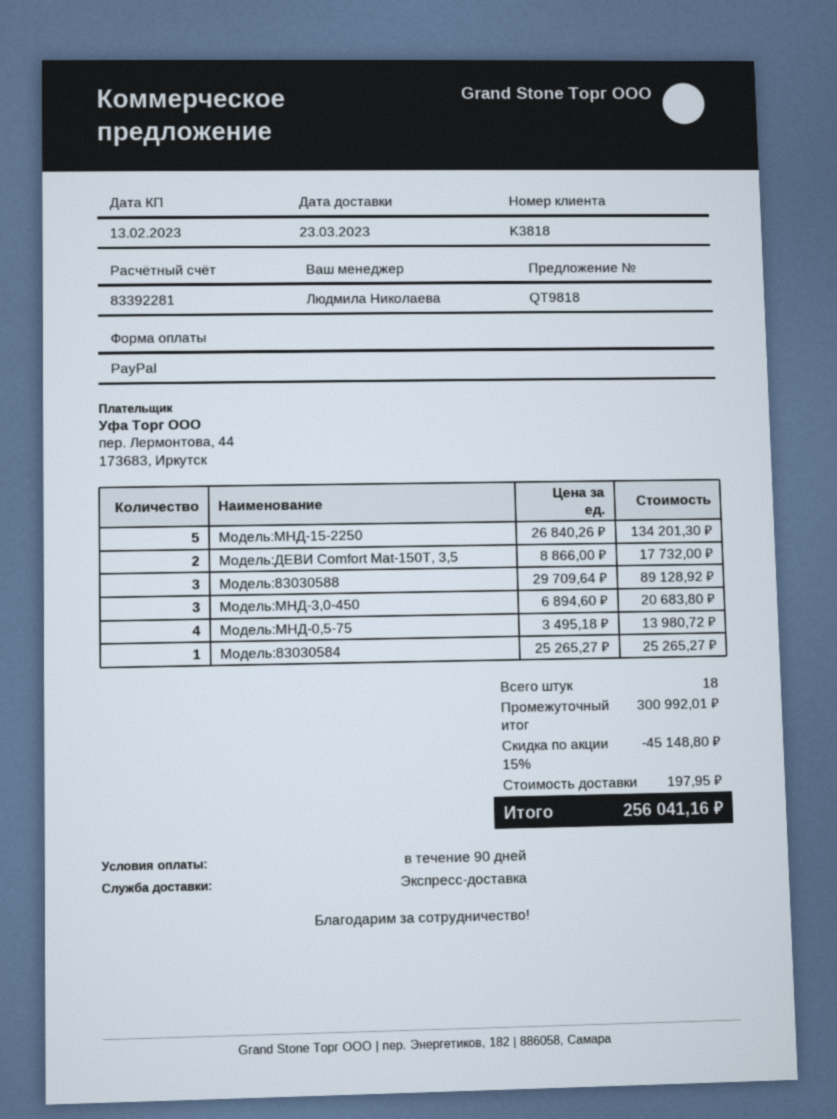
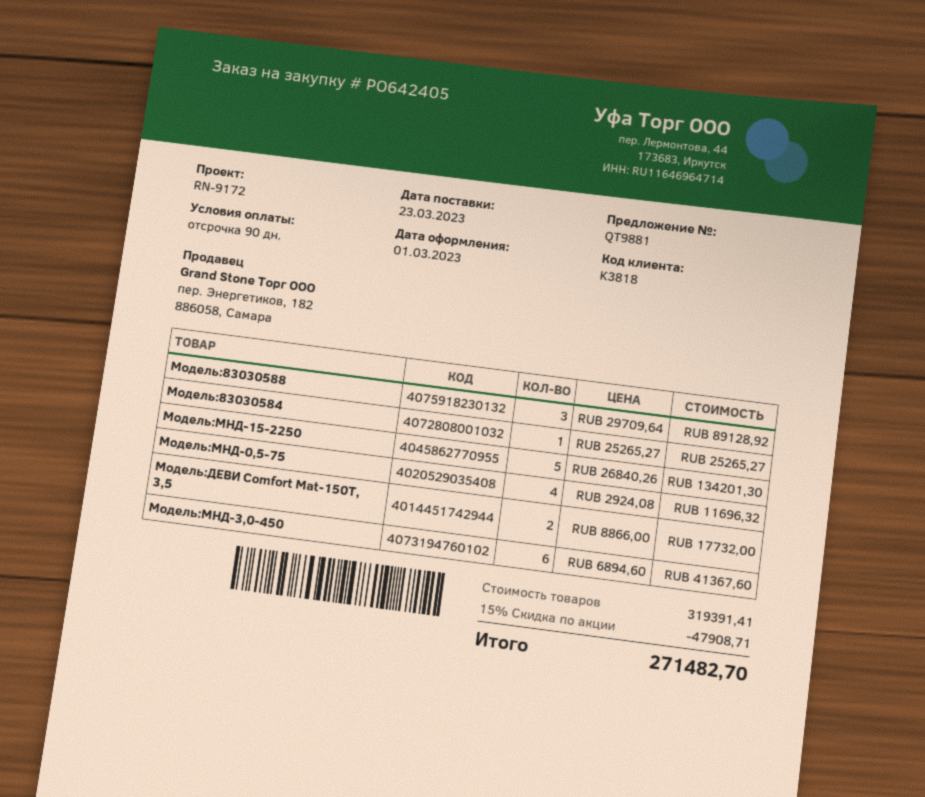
quote number: QT9818 -> QT9881
Модель:МНД-3,0-450: 3 x 6894.60 = 20683.80 -> 6 x 6894.60 = 41367.60
Модель:МНД-0,5-75: 4 x 3495.18 = 13980.72 -> 4 x 2924.08 = 11696.32
subtotal: 300992.01 -> 319391.41
discount: 15% = 45148.80 -> 15% = 47908.71
shipping: 197.95 -> none
total: 256041.16 -> 271482.70

